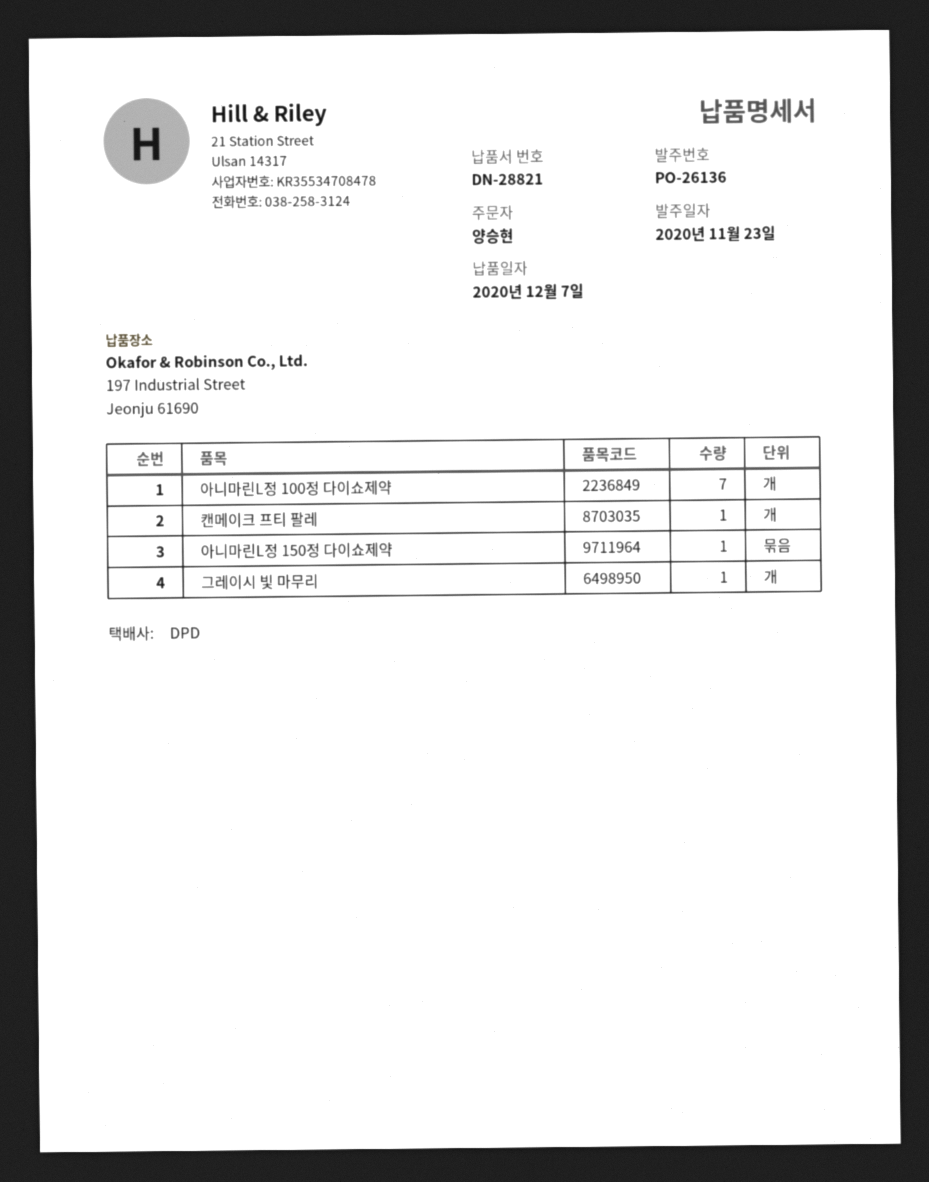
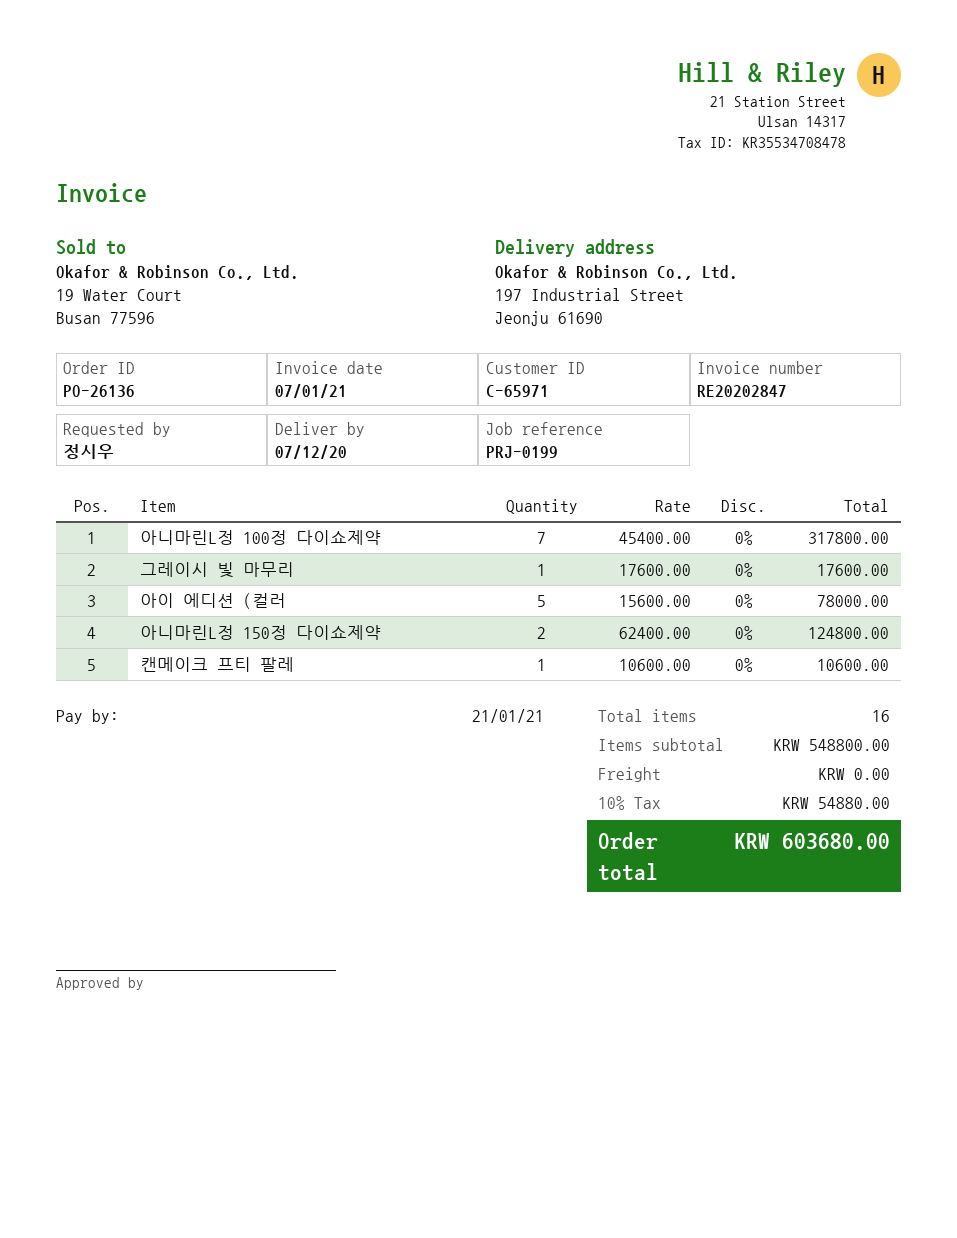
ordered by: 양승현 -> 정시우
아니마린L정 150정 다이쇼제약: 1 -> 2
아이 에디션 (컬러: none -> 5

